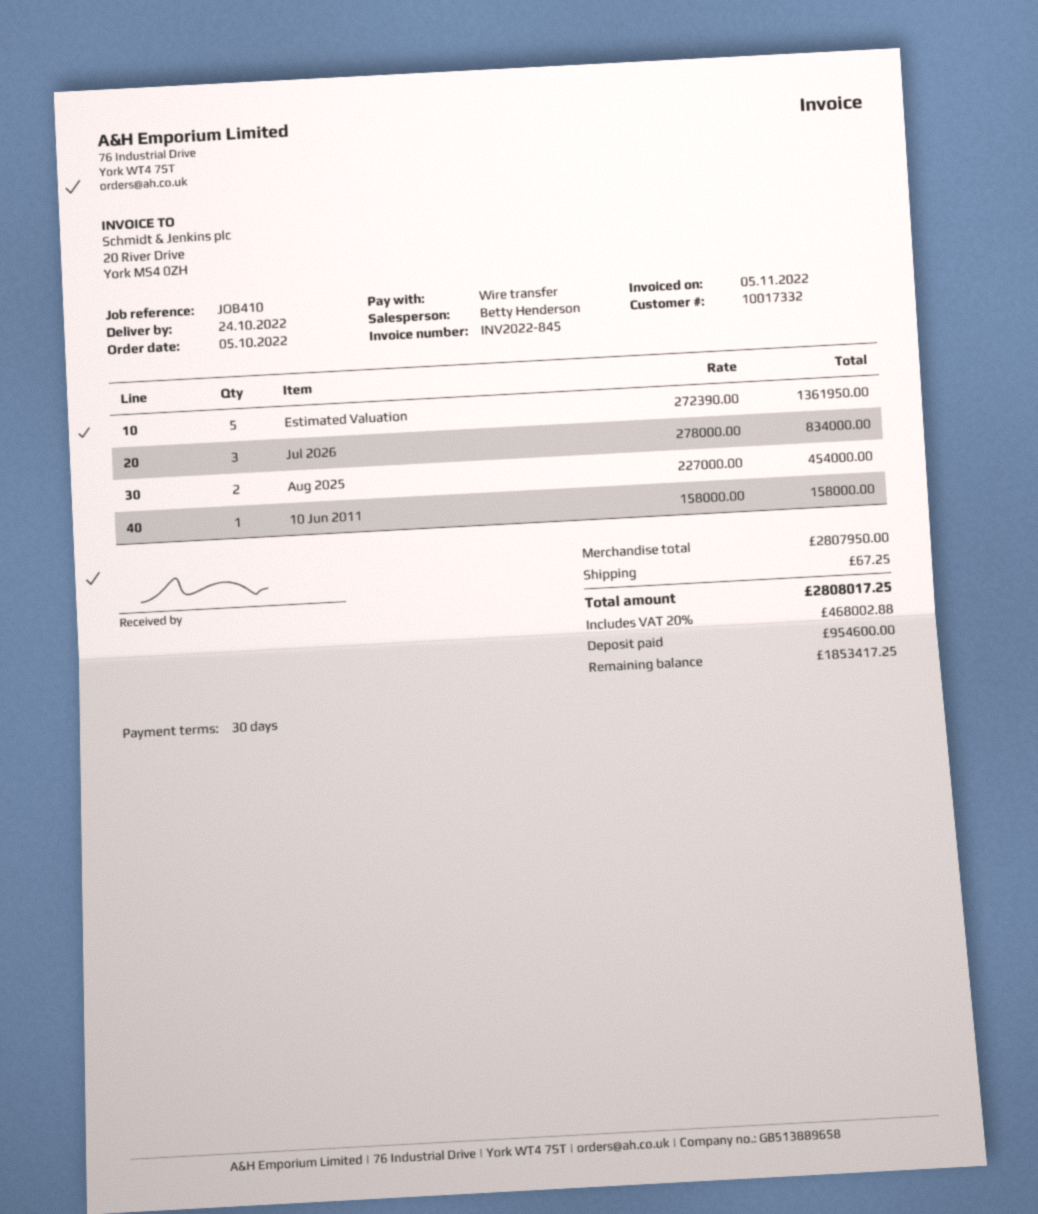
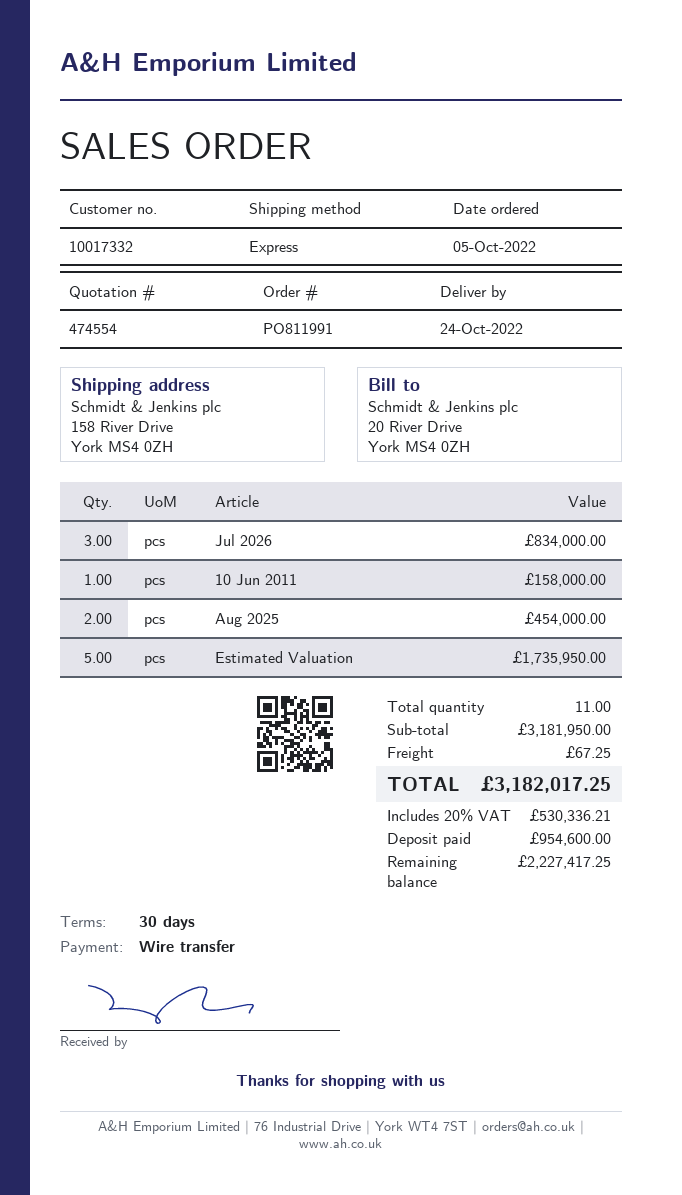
Estimated Valuation: 5 for 1361950.00 -> 5 for 1735950.00
subtotal: 2807950.00 -> 3181950.00
tax: 20% = 468002.88 -> 20% = 530336.21
total: 2808017.25 -> 3182017.25
balance: 1853417.25 -> 2227417.25

